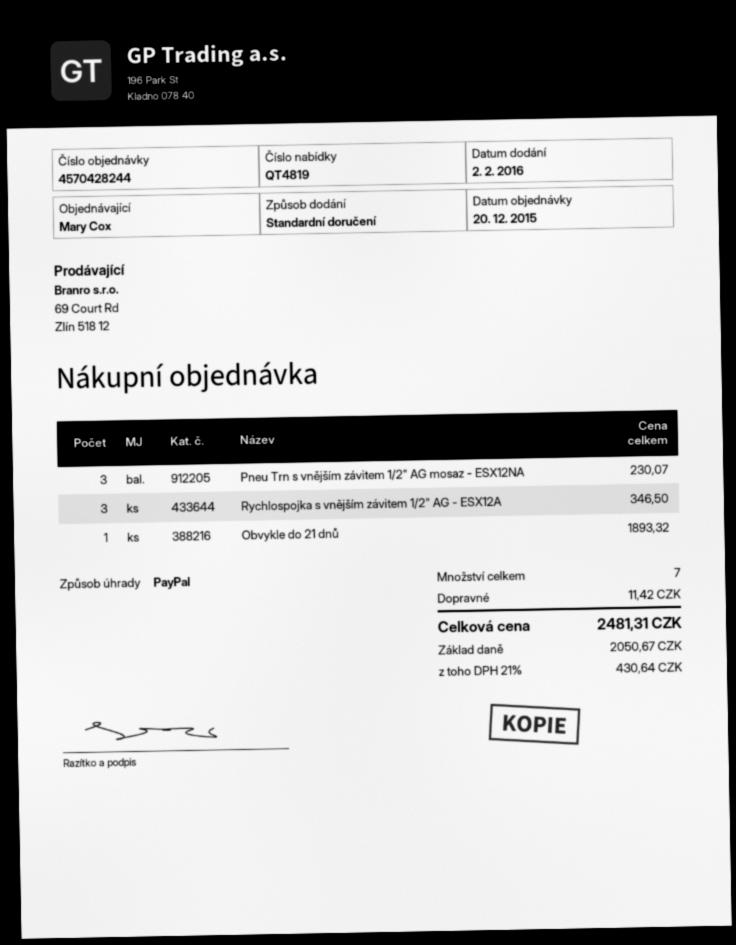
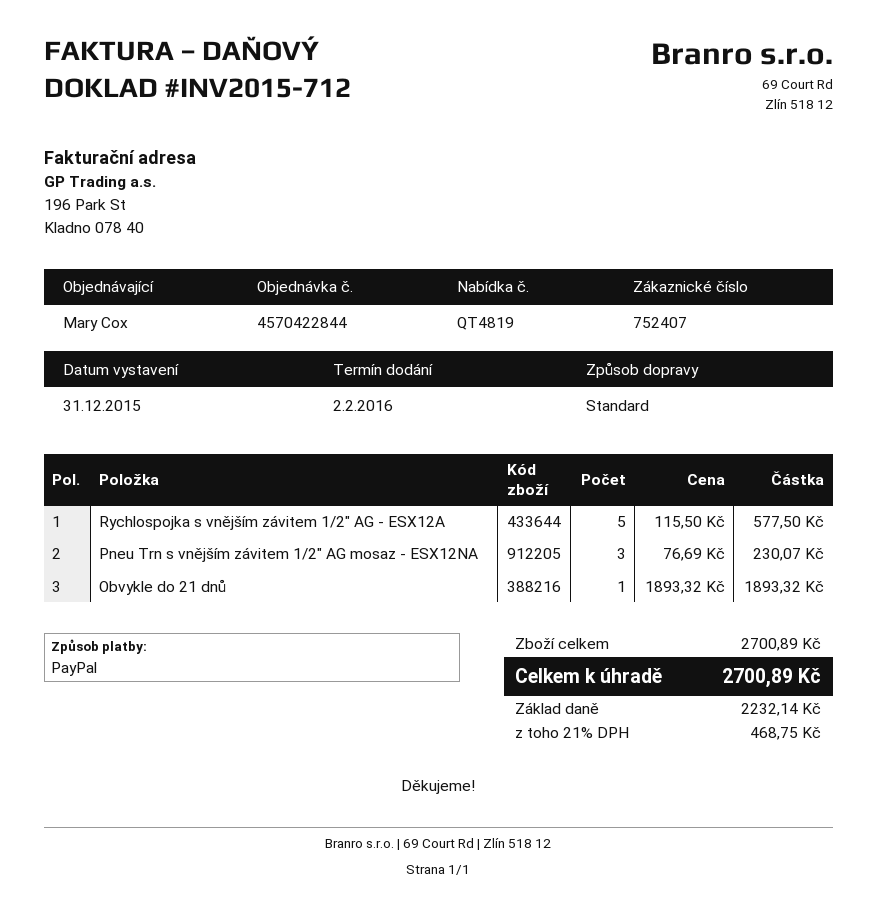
order number: 4570428244 -> 4570422844
Rychlospojka s vnějším závitem 1/2" AG - ESX12A: 3 for 346.50 -> 5 for 577.50
shipping: 11.42 -> none
net: 2050.67 -> 2232.14
tax: 21% = 430.64 -> 21% = 468.75
total: 2481.31 -> 2700.89

